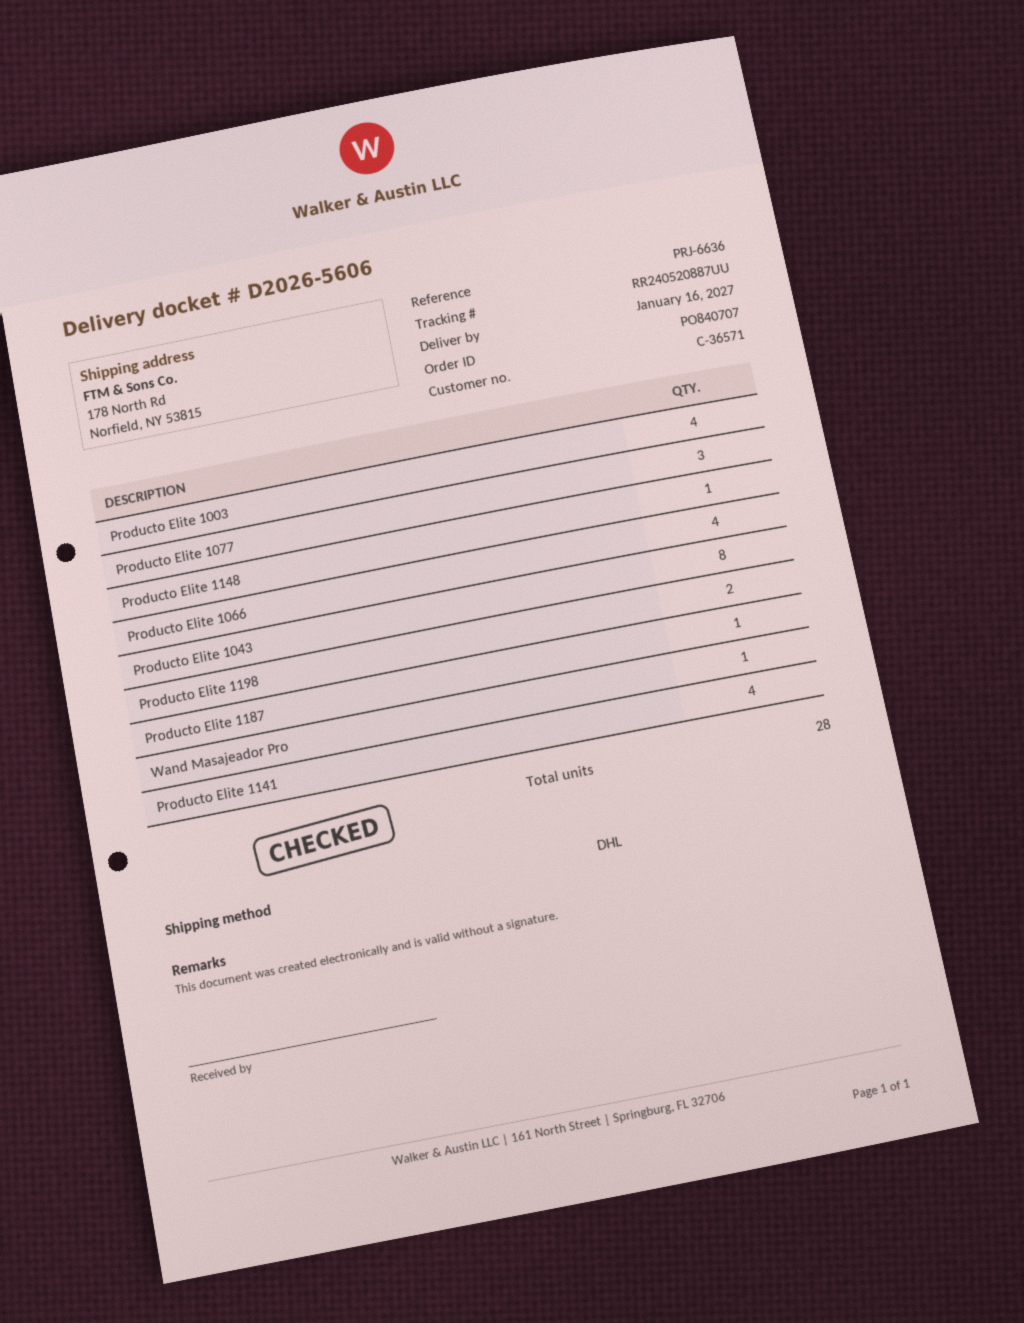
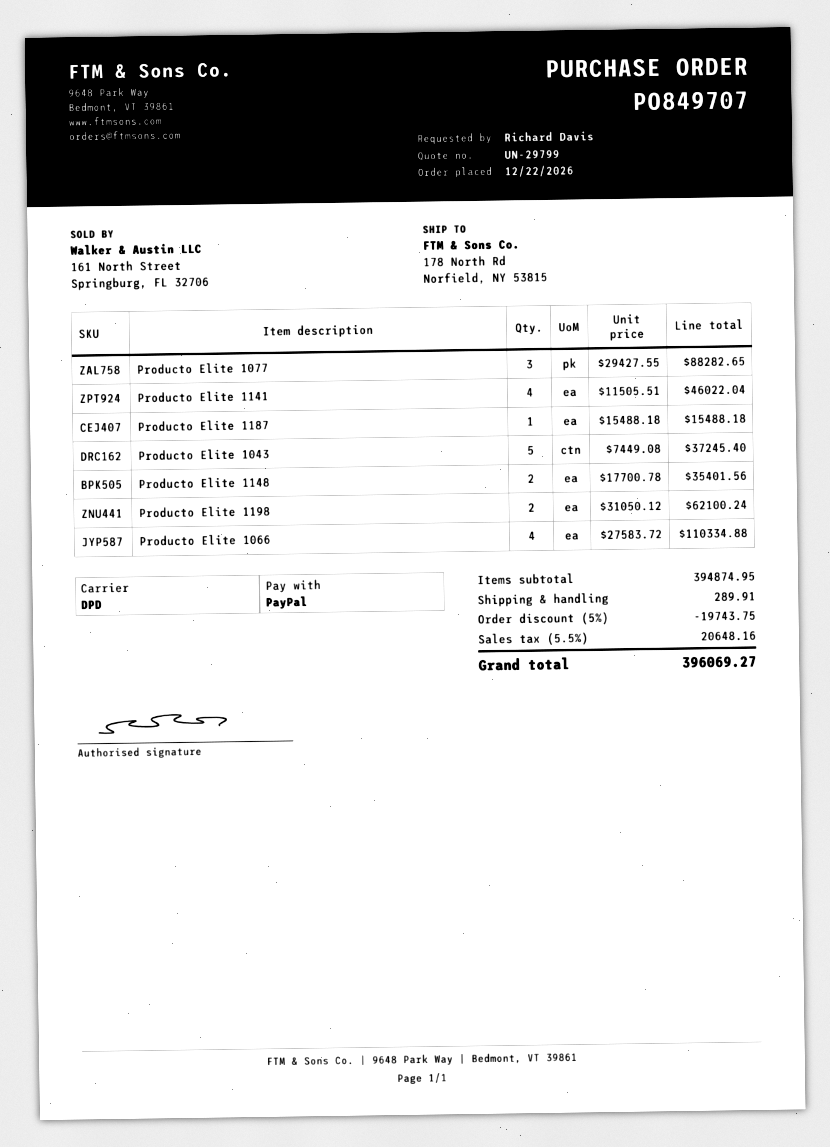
order number: PO840707 -> PO849707
shipping method: DHL -> DPD
Producto Elite 1003: 4 -> none
Producto Elite 1148: 1 -> 2
Producto Elite 1043: 8 -> 5
Wand Masajeador Pro: 1 -> none

